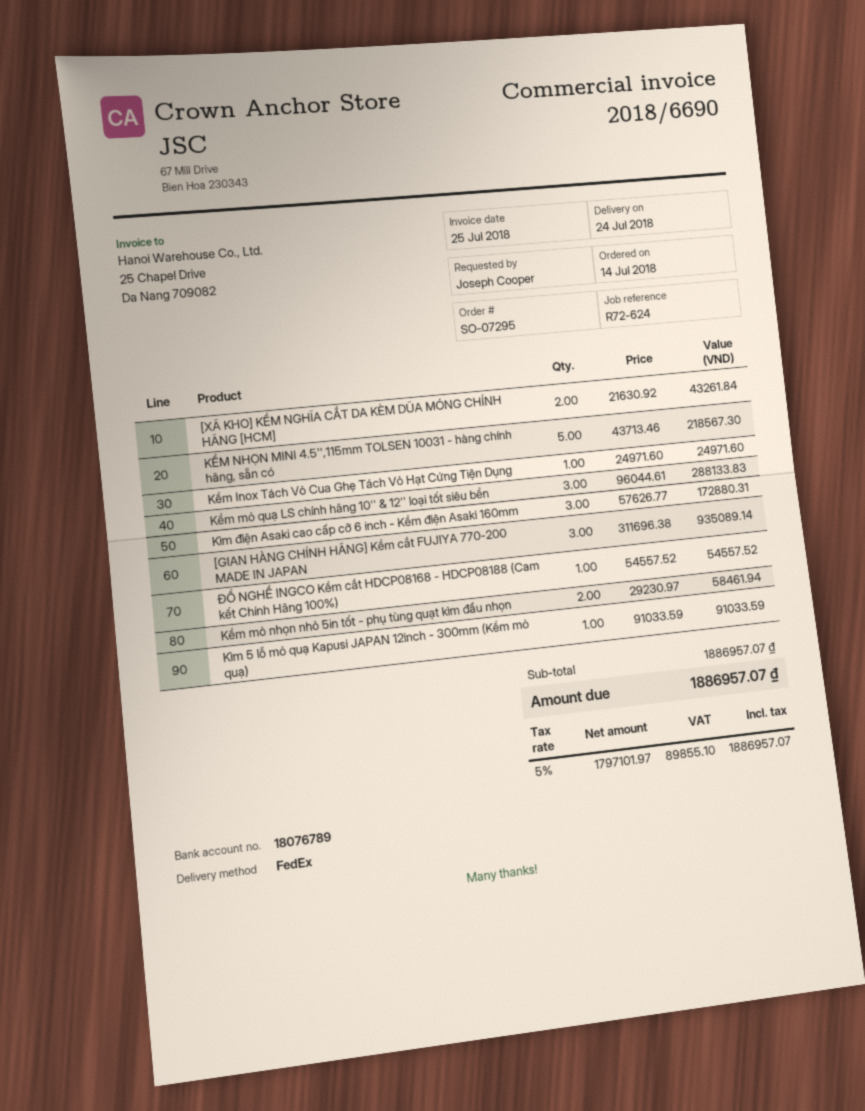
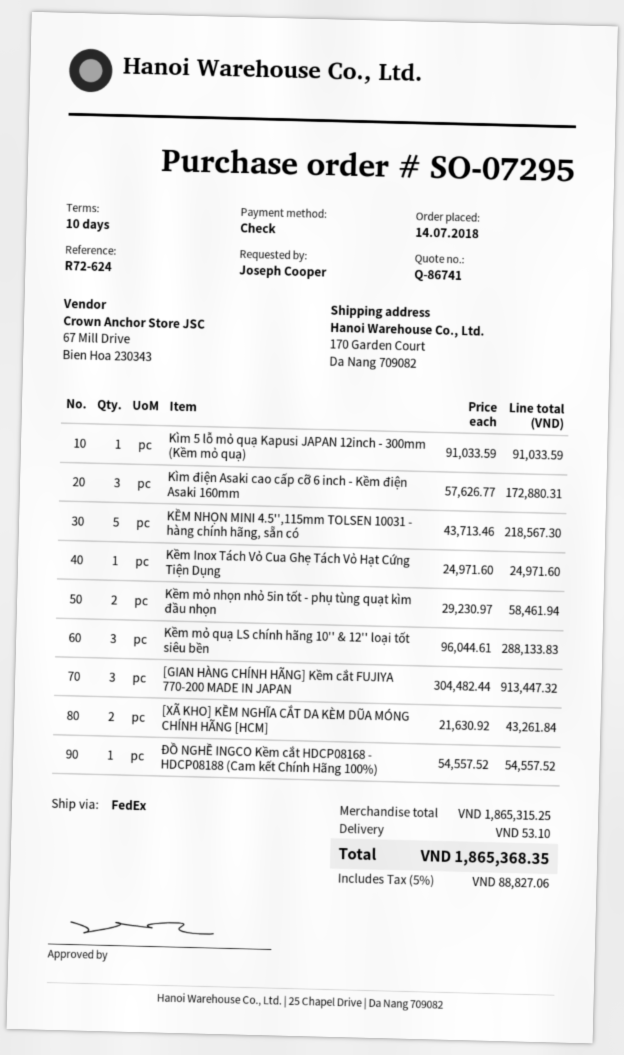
[GIAN HÀNG CHÍNH HÃNG] Kềm cắt FUJIYA 770-200 MADE IN JAPAN: 3 x 311696.38 = 935089.14 -> 3 x 304482.44 = 913447.32
subtotal: 1886957.07 -> 1865315.25
shipping: none -> 53.10
tax: 5% = 89855.10 -> 5% = 88827.06
total: 1886957.07 -> 1865368.35

